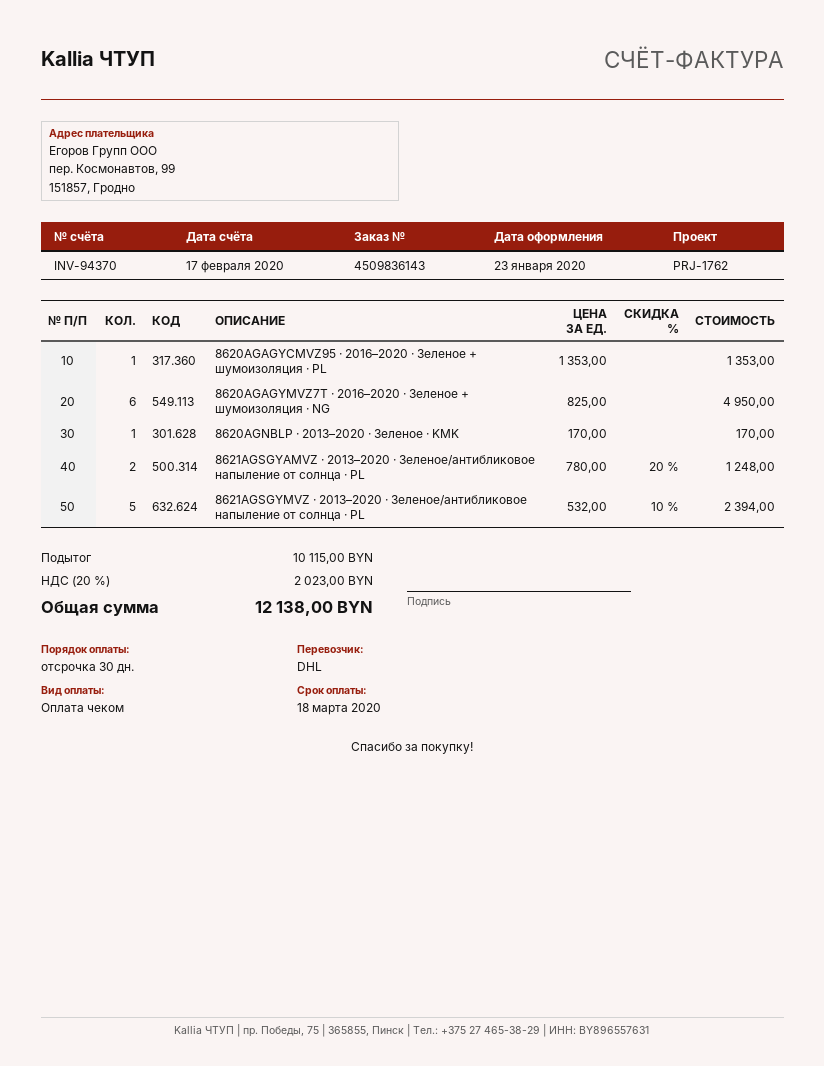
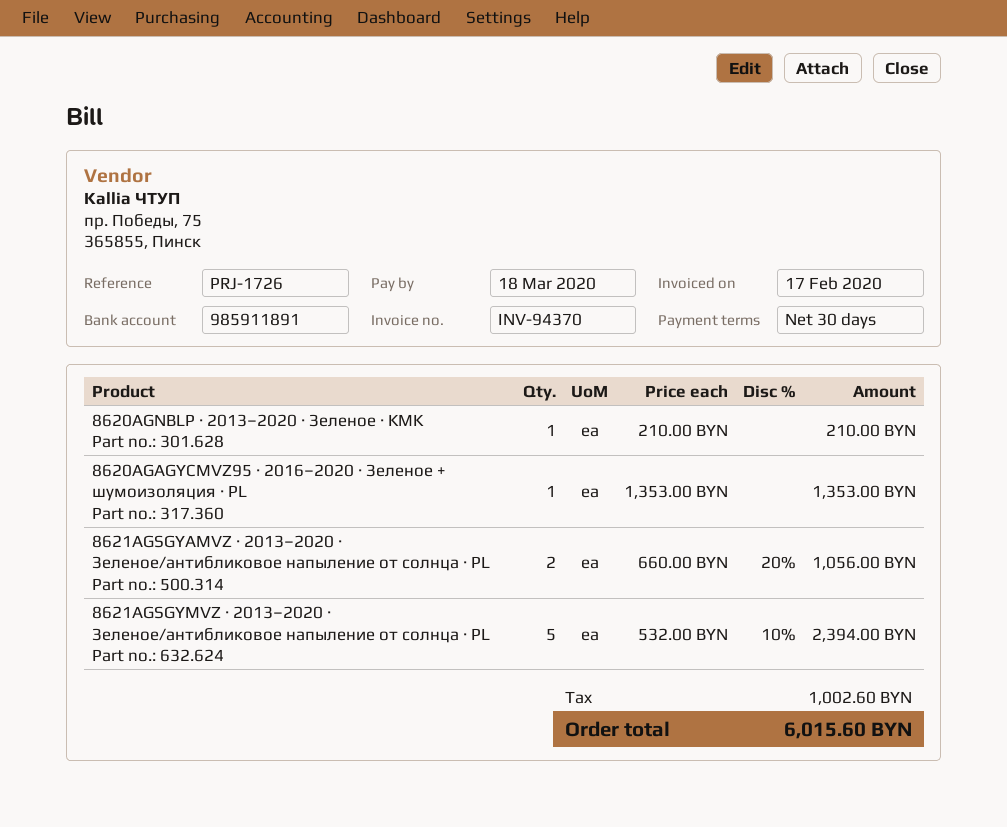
reference: PRJ-1762 -> PRJ-1726
8620AGAGYMVZ7T · 2016–2020 · Зеленое + шумоизоляция · NG: 6 x 825.00 = 4950.00 -> none
8620AGNBLP · 2013–2020 · Зеленое · KMK: 1 x 170.00 = 170.00 -> 1 x 210.00 = 210.00
8621AGSGYAMVZ · 2013–2020 · Зеленое/антибликовое напыление от солнца · PL: 2 x 780.00 - 20% = 1248.00 -> 2 x 660.00 - 20% = 1056.00
tax: 2023.00 -> 1002.60
total: 12138.00 -> 6015.60

